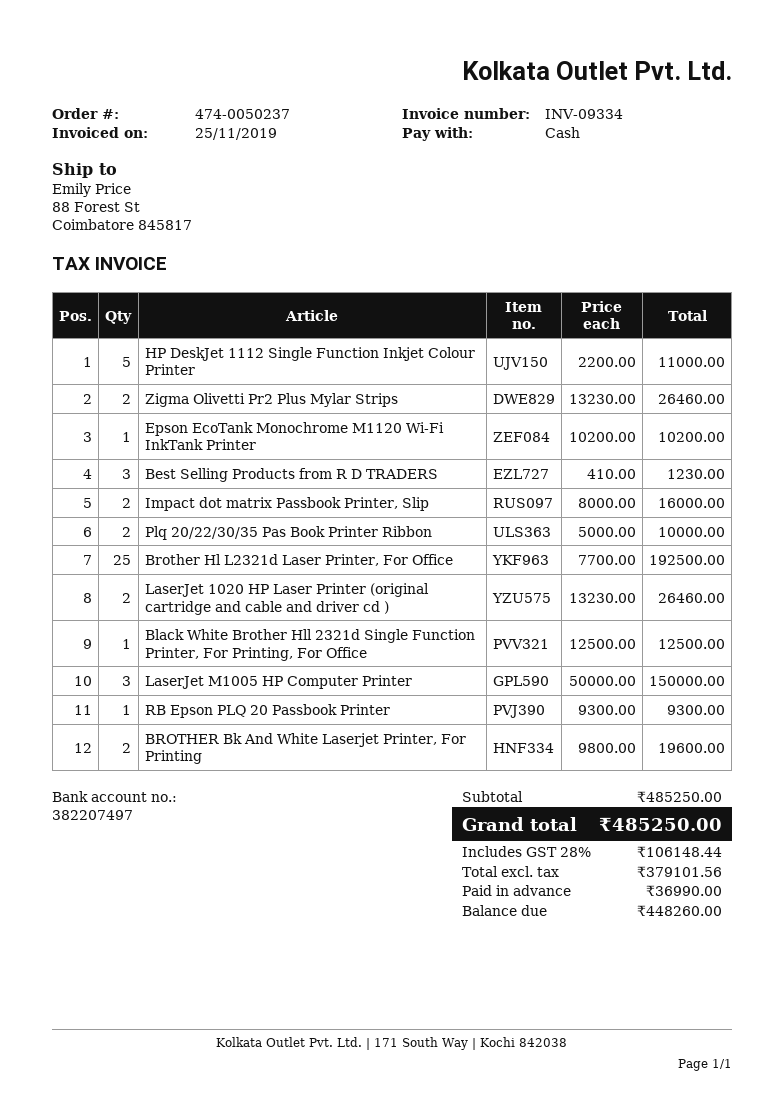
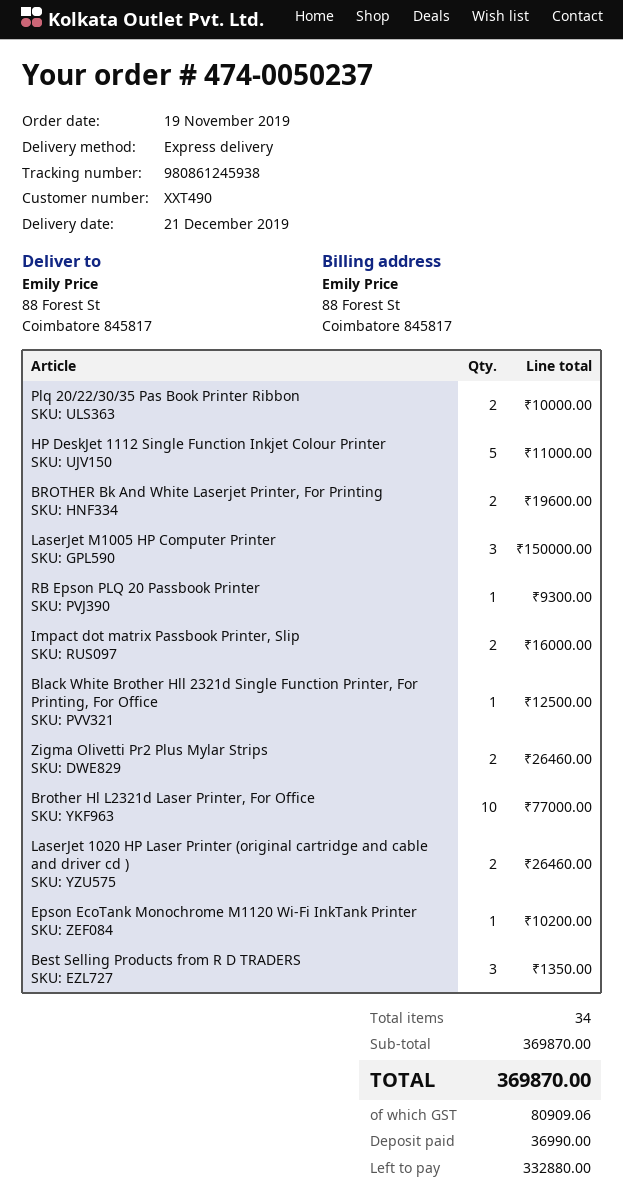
Best Selling Products from R D TRADERS: 3 for 1230.00 -> 3 for 1350.00
Brother Hl L2321d Laser Printer, For Office: 25 for 192500.00 -> 10 for 77000.00
subtotal: 485250.00 -> 369870.00
tax: 106148.44 -> 80909.06
total: 485250.00 -> 369870.00
balance: 448260.00 -> 332880.00

